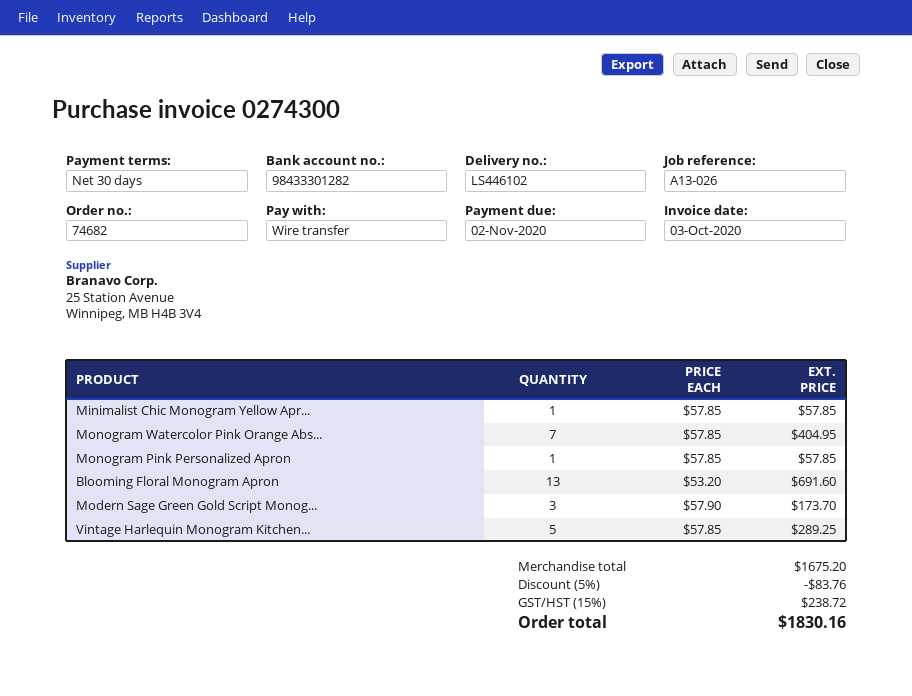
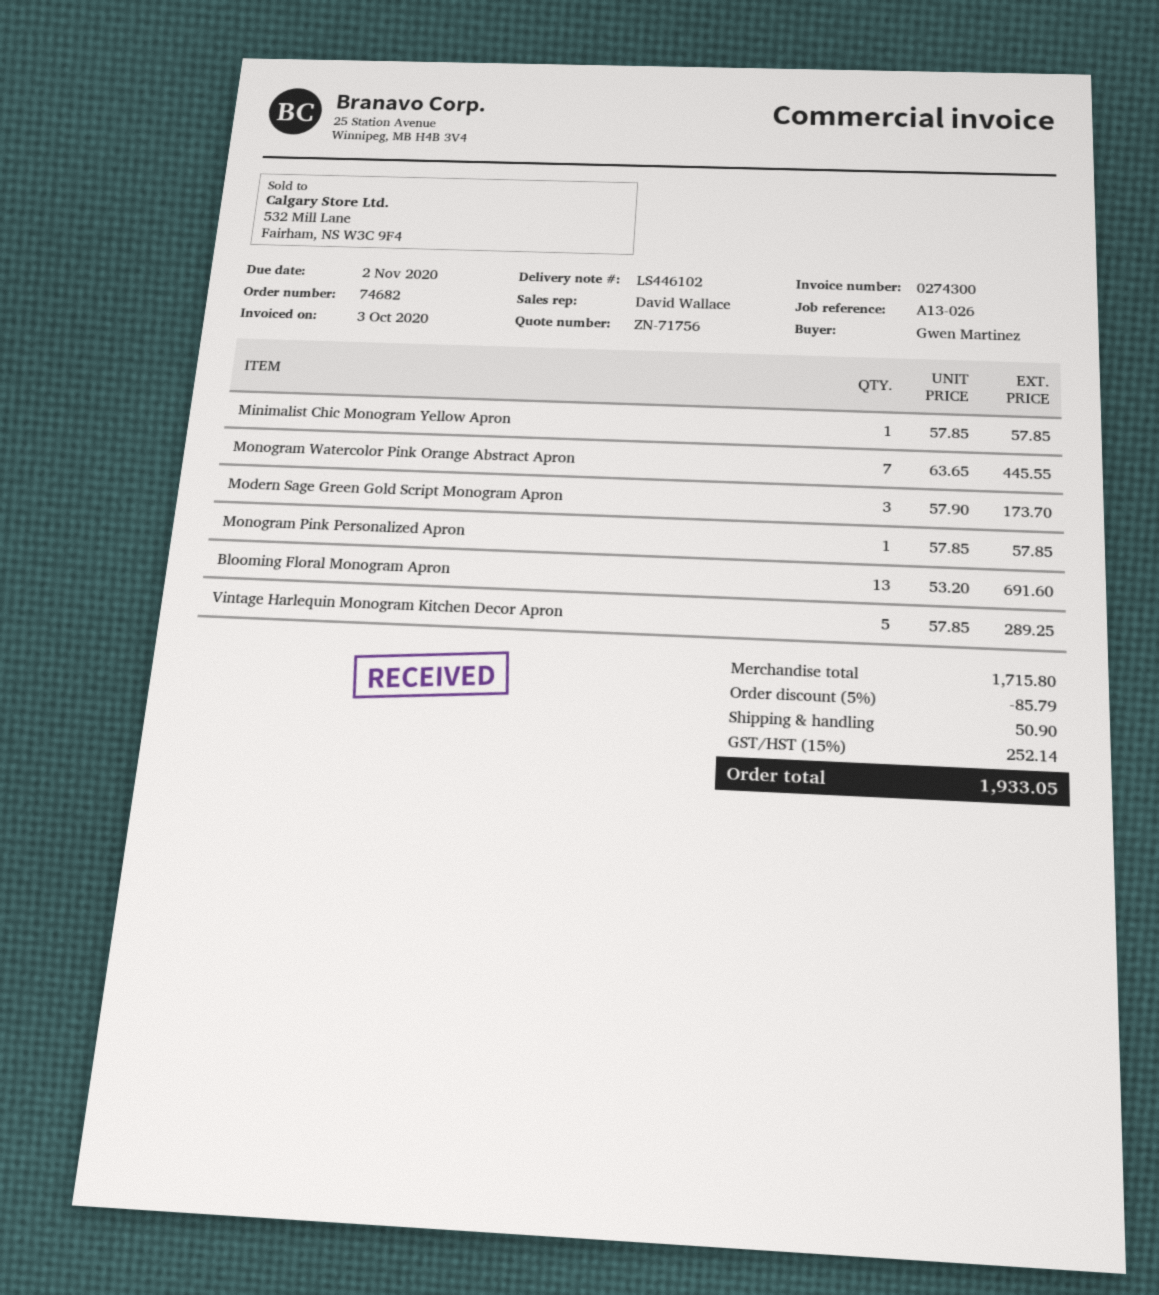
Monogram Watercolor Pink Orange Abs...: 7 x 57.85 = 404.95 -> 7 x 63.65 = 445.55
subtotal: 1675.20 -> 1715.80
discount: 5% = 83.76 -> 5% = 85.79
shipping: none -> 50.90
tax: 15% = 238.72 -> 15% = 252.14
total: 1830.16 -> 1933.05

